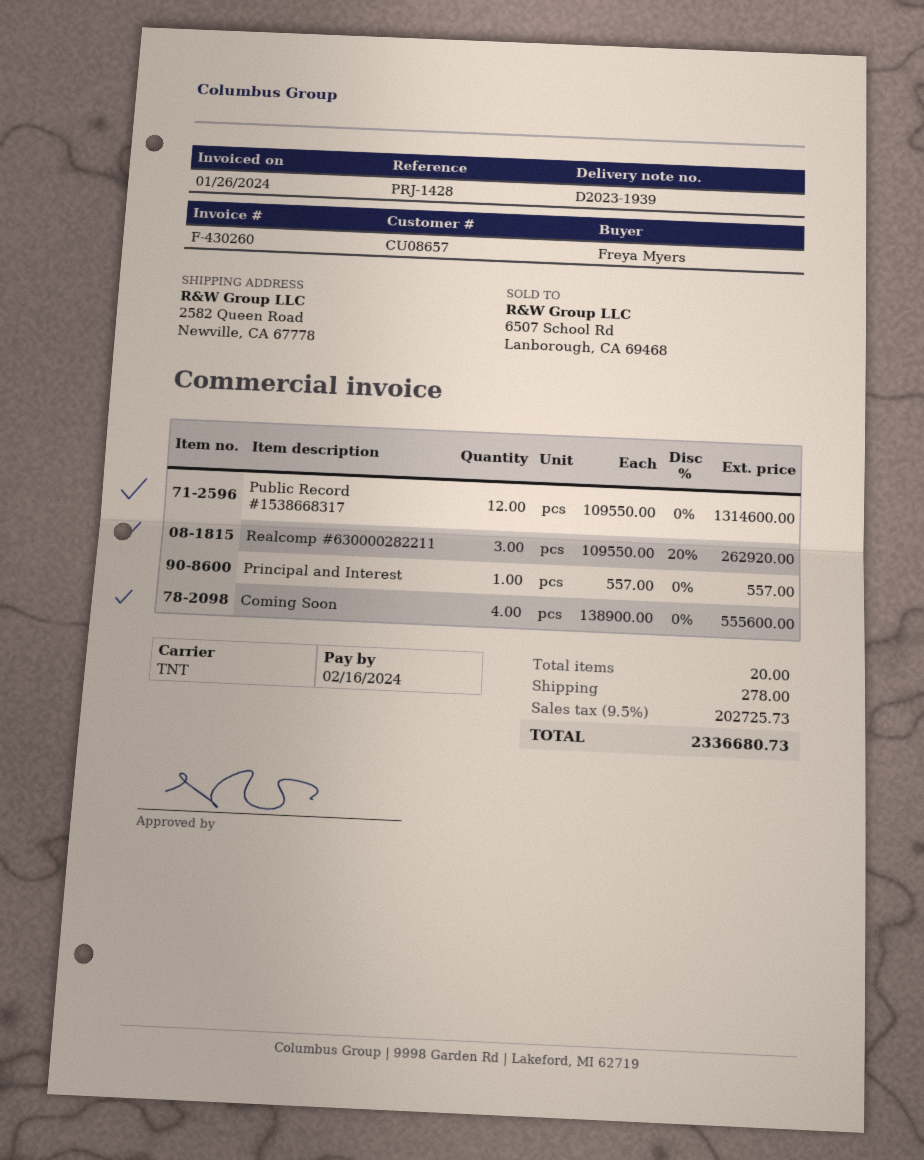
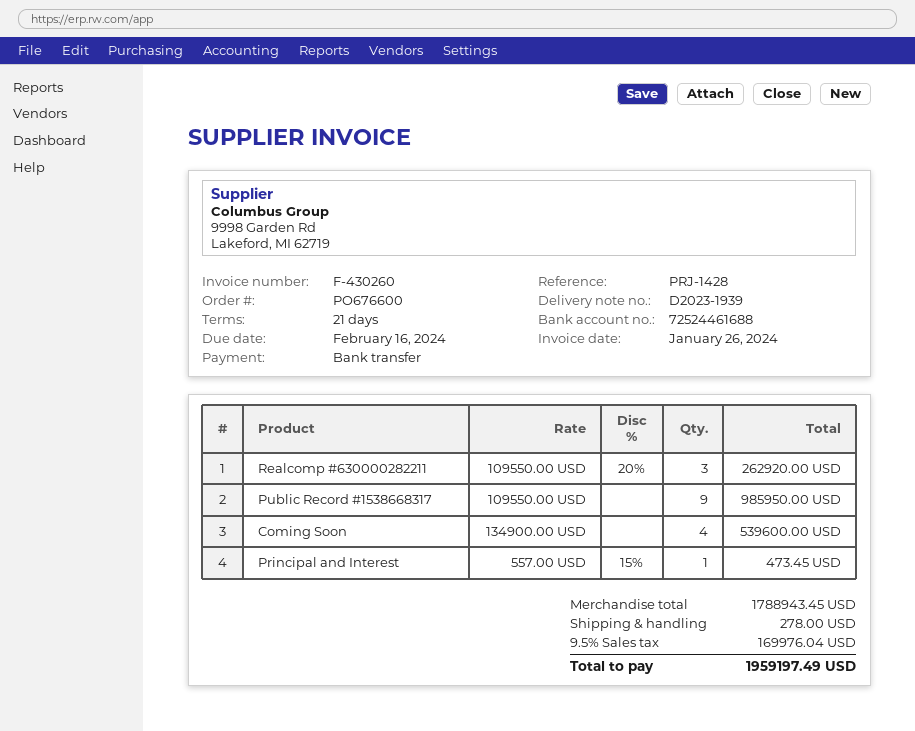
Public Record #1538668317: 12 x 109550.00 = 1314600.00 -> 9 x 109550.00 = 985950.00
Principal and Interest: 1 x 557.00 = 557.00 -> 1 x 557.00 - 15% = 473.45
Coming Soon: 4 x 138900.00 = 555600.00 -> 4 x 134900.00 = 539600.00
tax: 9.5% = 202725.73 -> 9.5% = 169976.04
total: 2336680.73 -> 1959197.49

